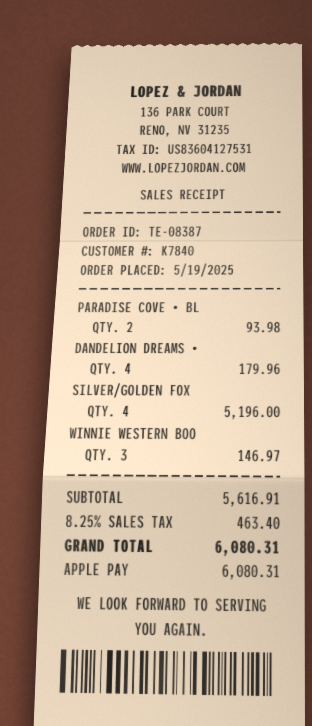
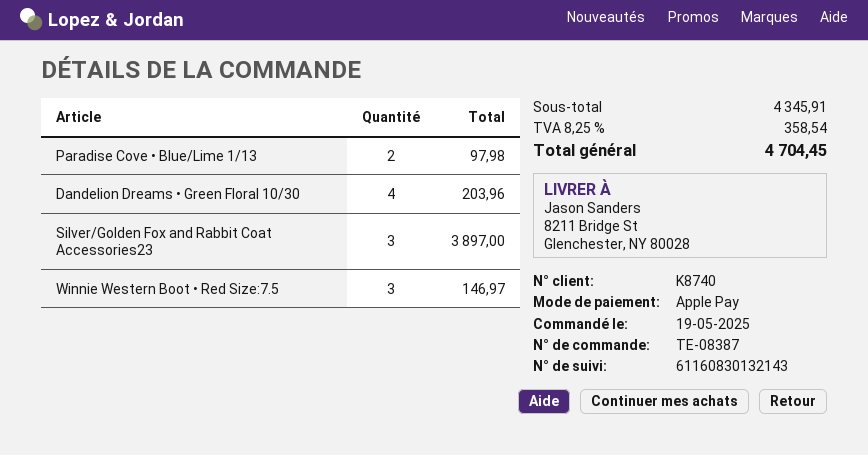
customer number: K7840 -> K8740
PARADISE COVE • BL: 2 for 93.98 -> 2 for 97.98
DANDELION DREAMS •: 4 for 179.96 -> 4 for 203.96
SILVER/GOLDEN FOX: 4 for 5196.00 -> 3 for 3897.00
subtotal: 5616.91 -> 4345.91
tax: 8.25% = 463.40 -> 8.25% = 358.54
total: 6080.31 -> 4704.45

